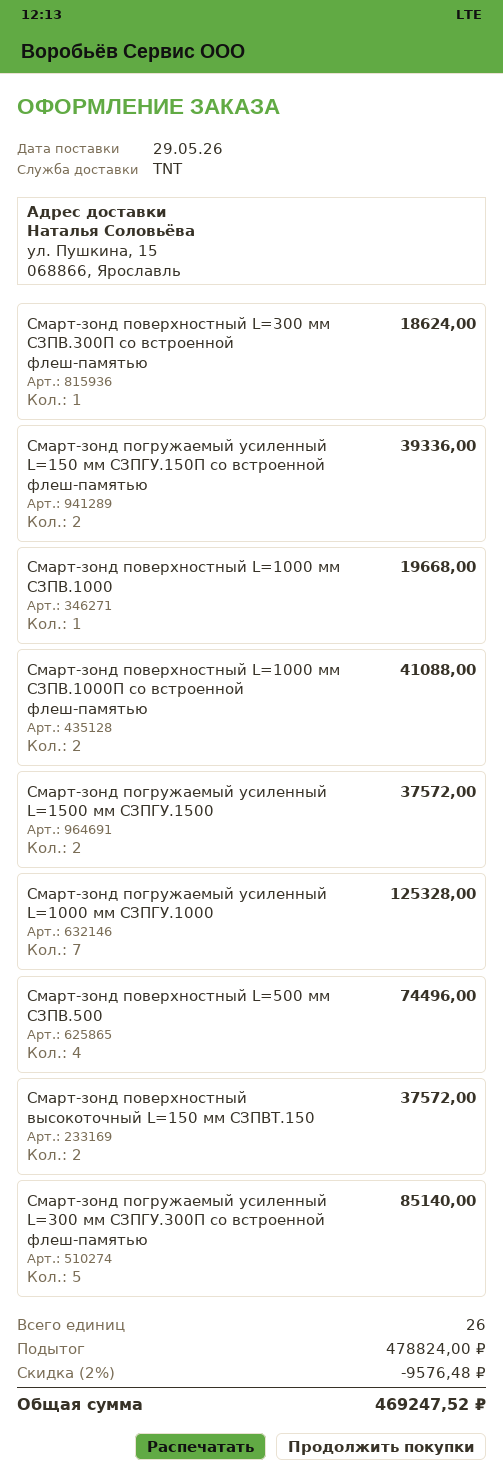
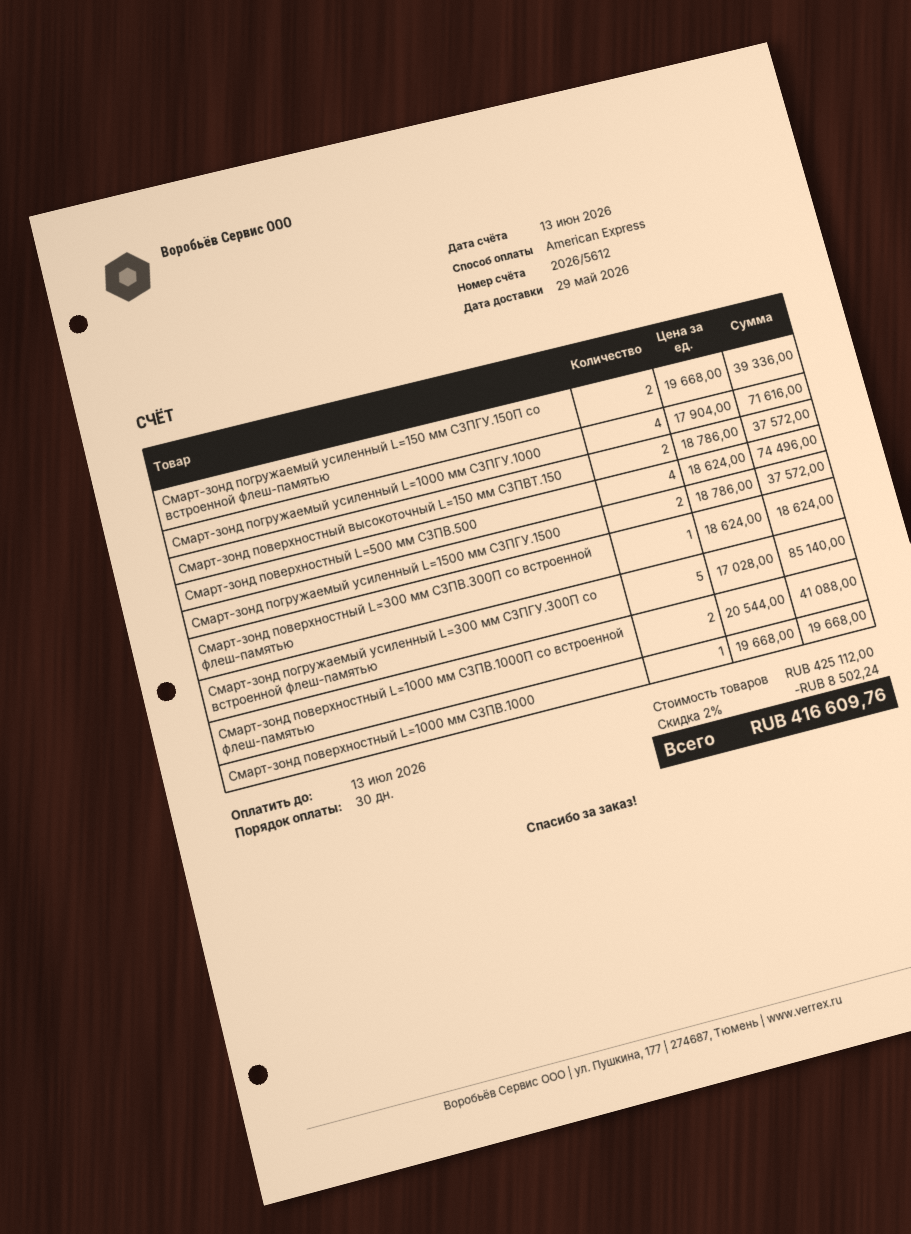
Смарт-зонд погружаемый усиленный L=1000 мм СЗПГУ.1000: 7 for 125328.00 -> 4 for 71616.00
subtotal: 478824.00 -> 425112.00
discount: 2% = 9576.48 -> 2% = 8502.24
total: 469247.52 -> 416609.76

